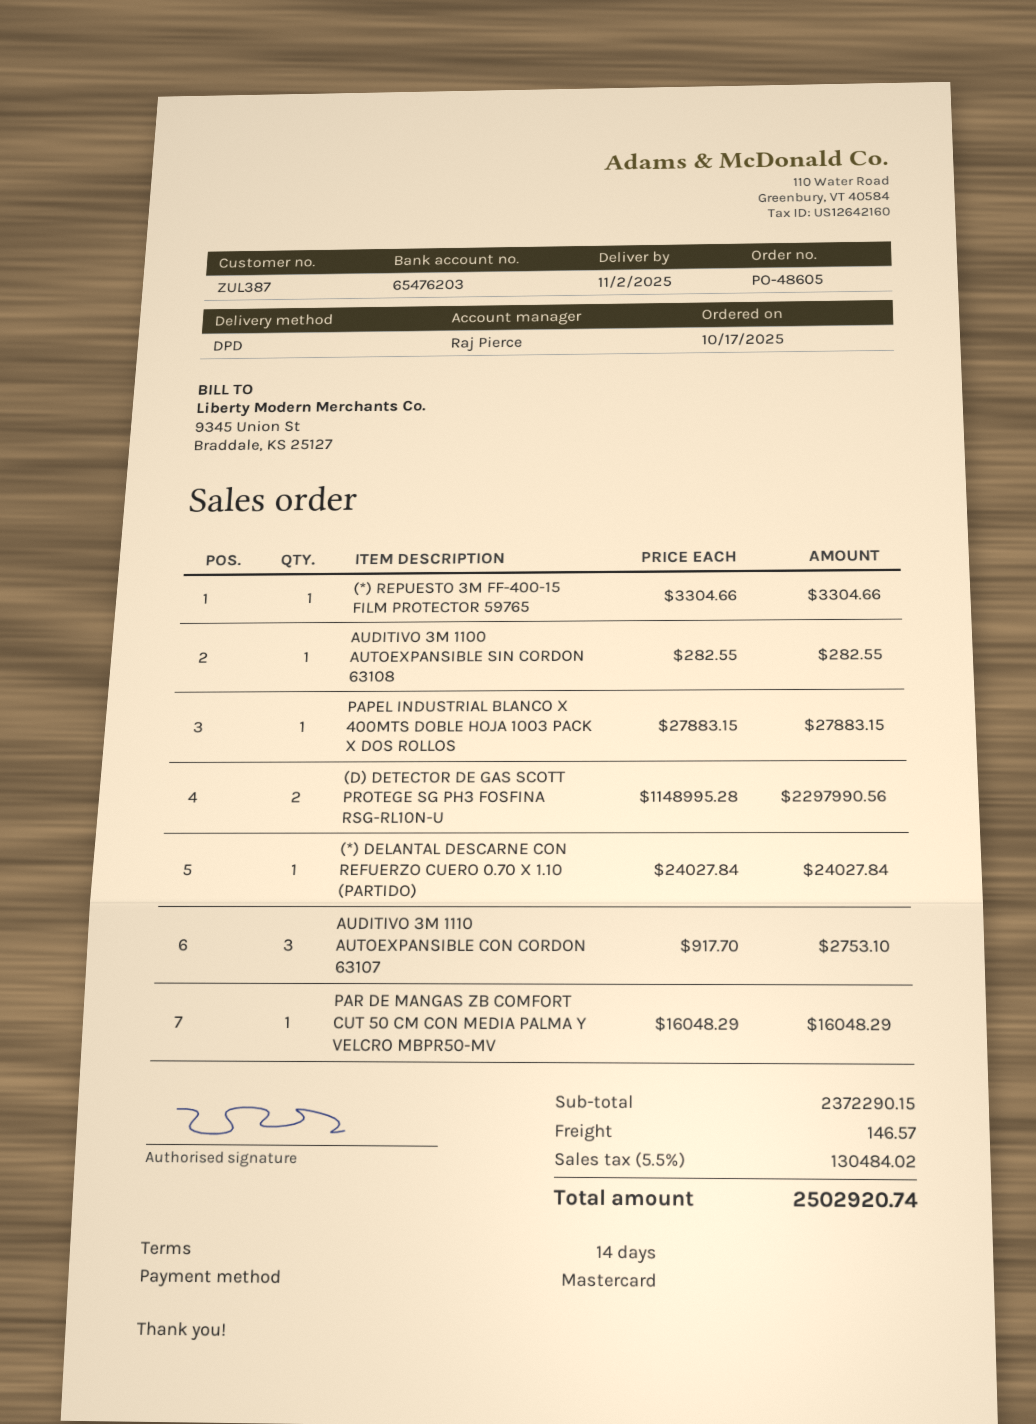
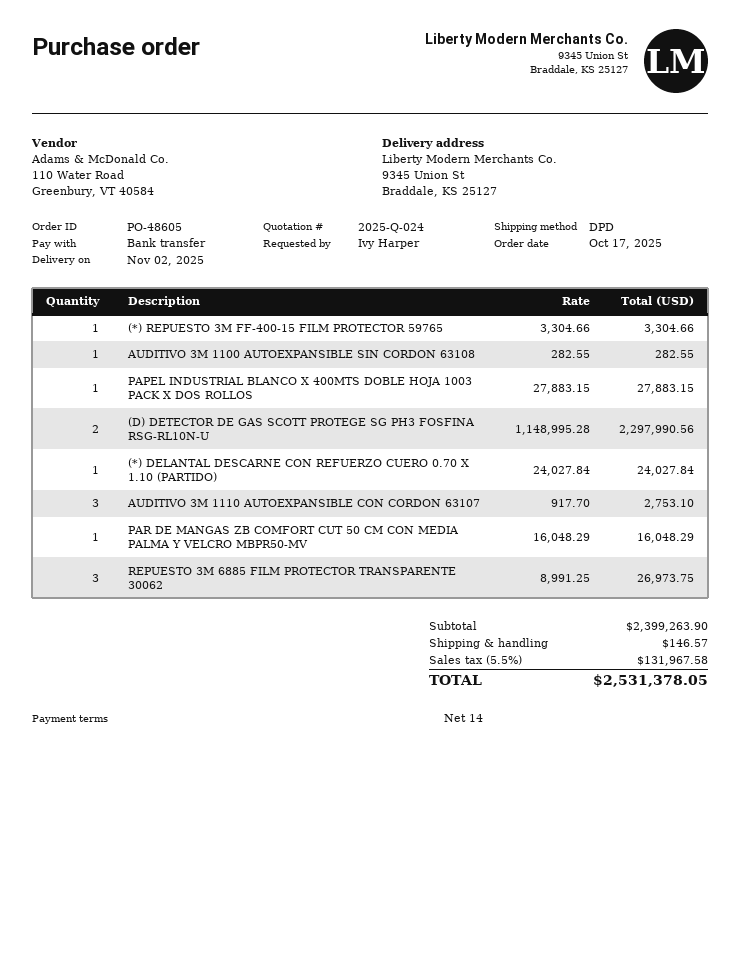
payment method: Mastercard -> bank transfer
REPUESTO 3M 6885 FILM PROTECTOR TRANSPARENTE 30062: none -> 3 x 8991.25 = 26973.75
subtotal: 2372290.15 -> 2399263.90
tax: 5.5% = 130484.02 -> 5.5% = 131967.58
total: 2502920.74 -> 2531378.05

